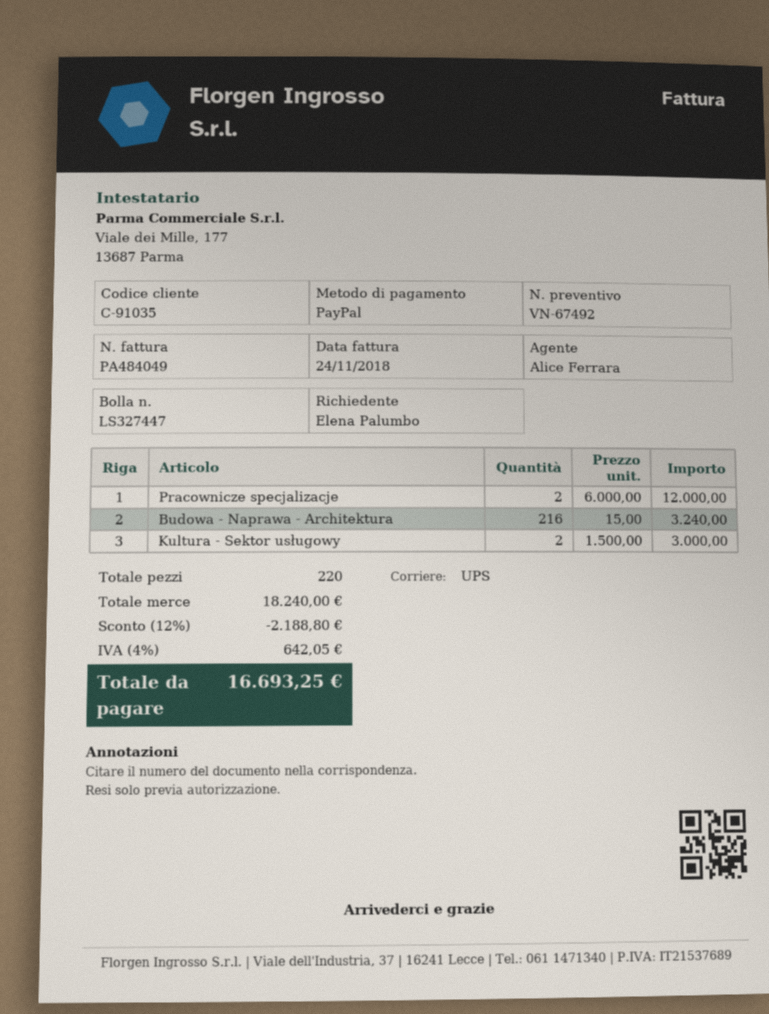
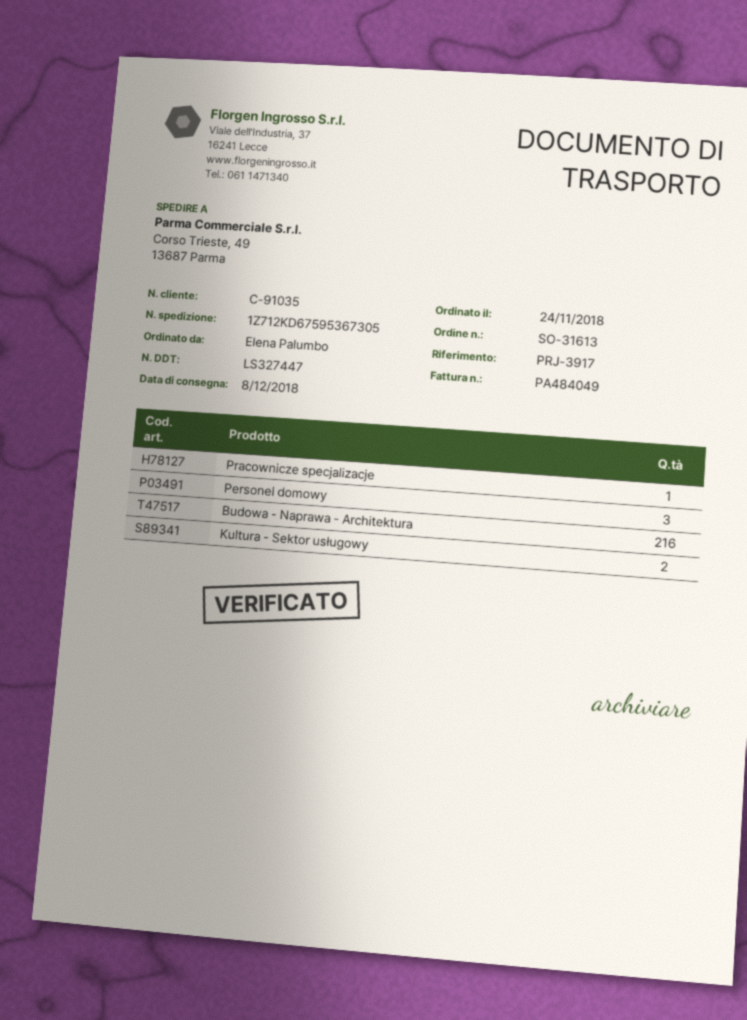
Pracownicze specjalizacje: 2 -> 1
Personel domowy: none -> 3

